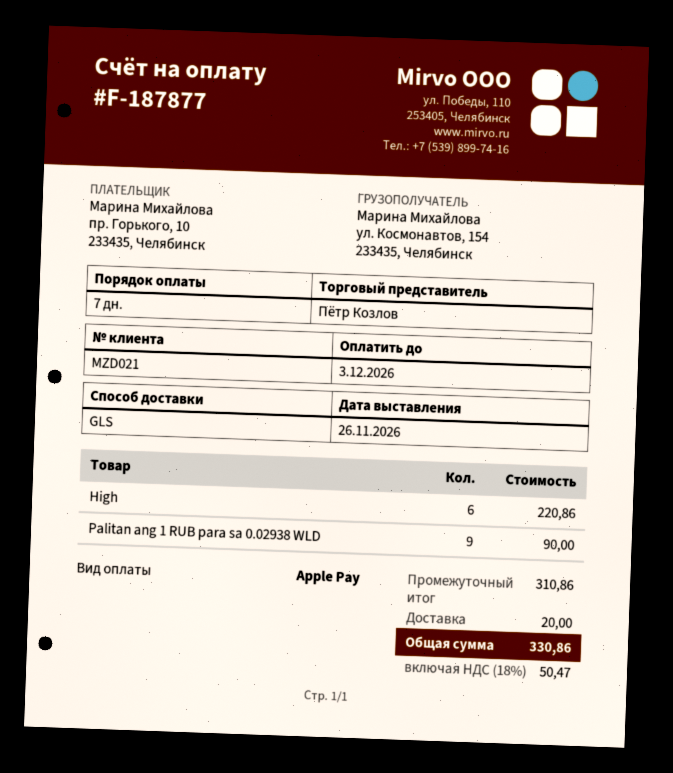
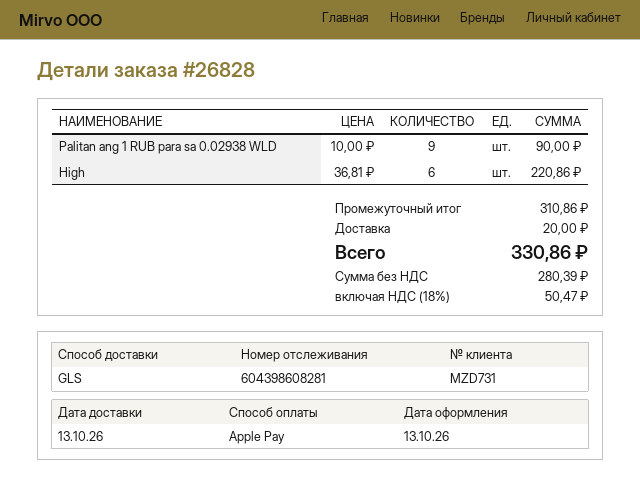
customer number: MZD021 -> MZD731

